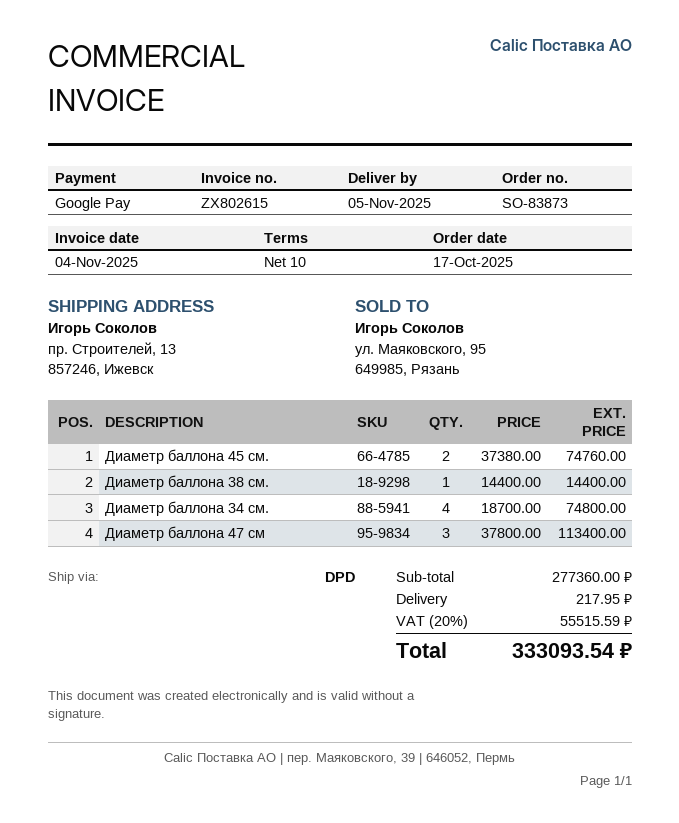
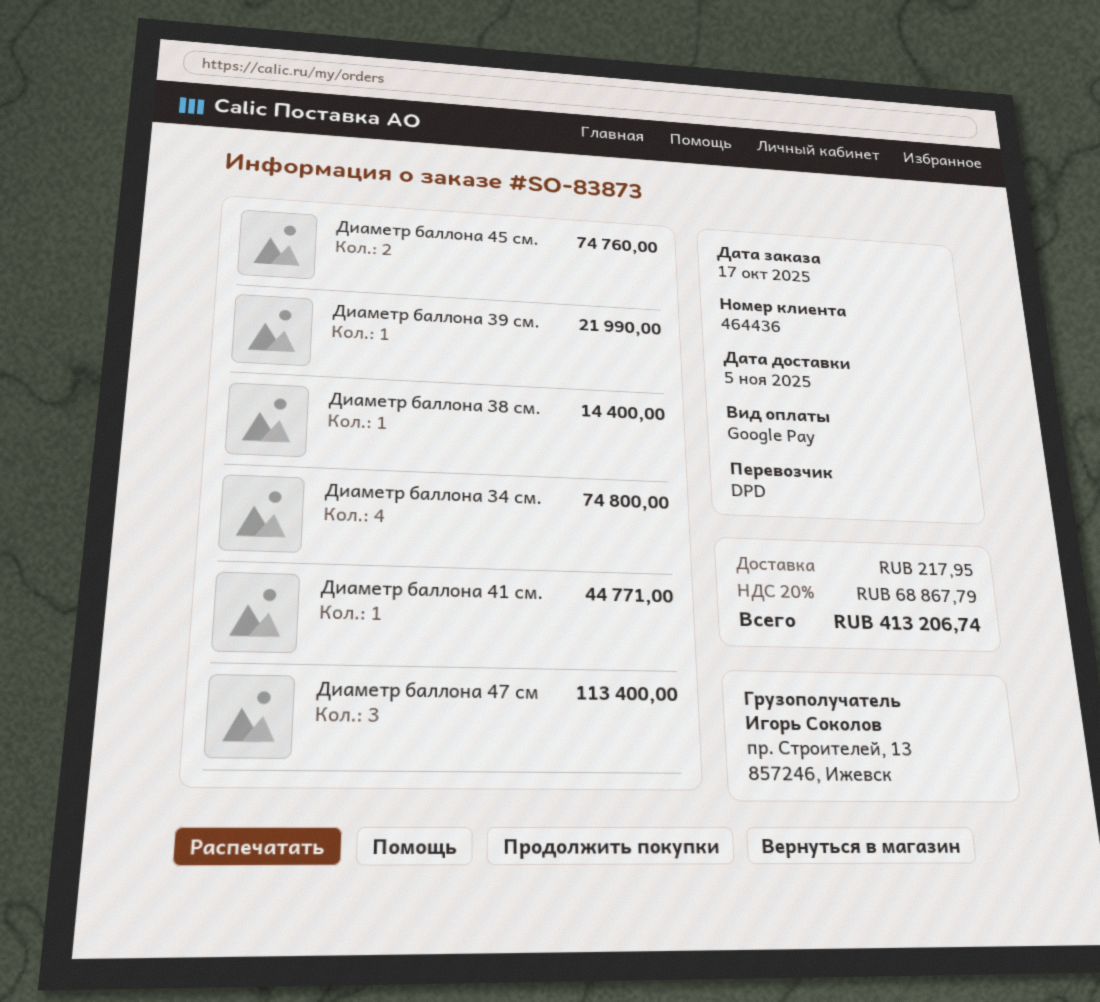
Диаметр баллона 39 см.: none -> 1 for 21990.00
Диаметр баллона 41 см.: none -> 1 for 44771.00
tax: 20% = 55515.59 -> 20% = 68867.79
total: 333093.54 -> 413206.74

